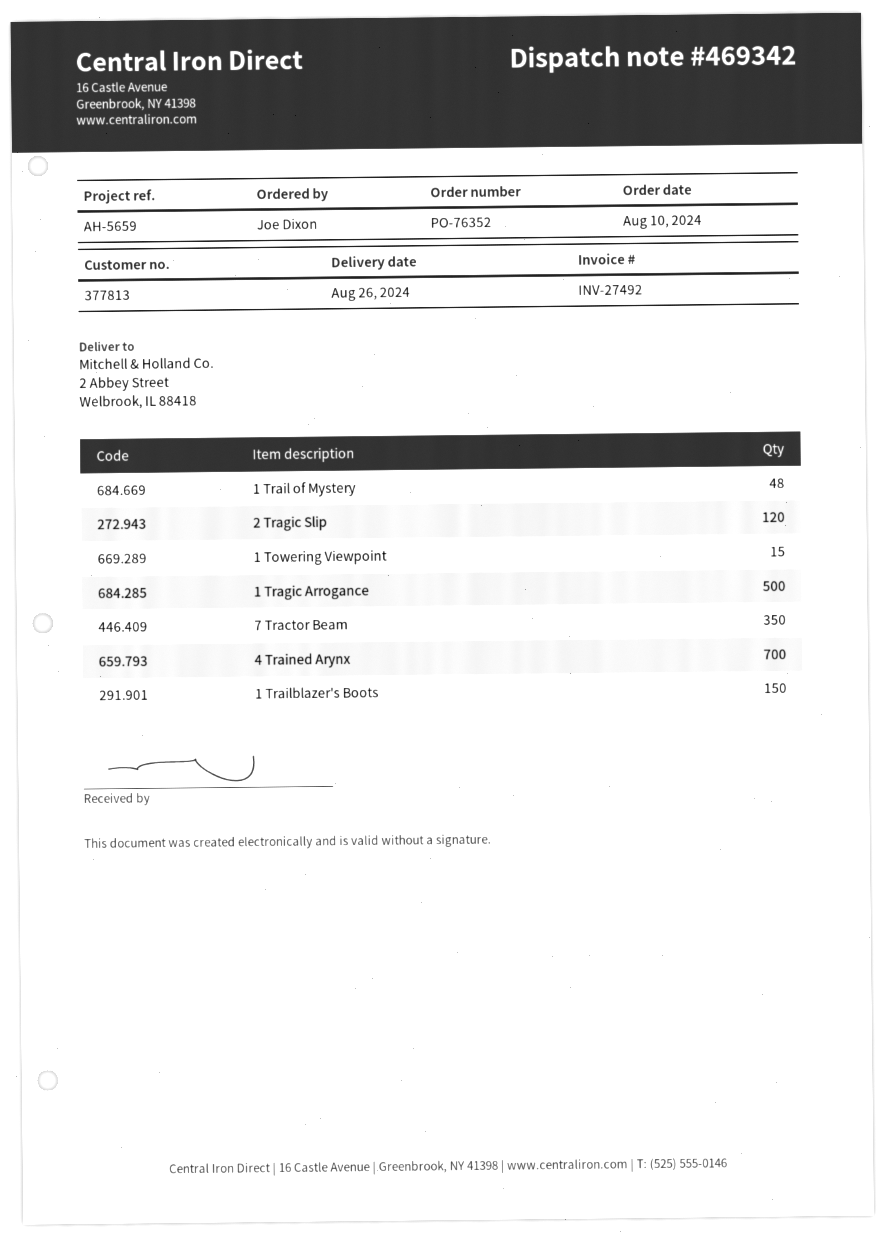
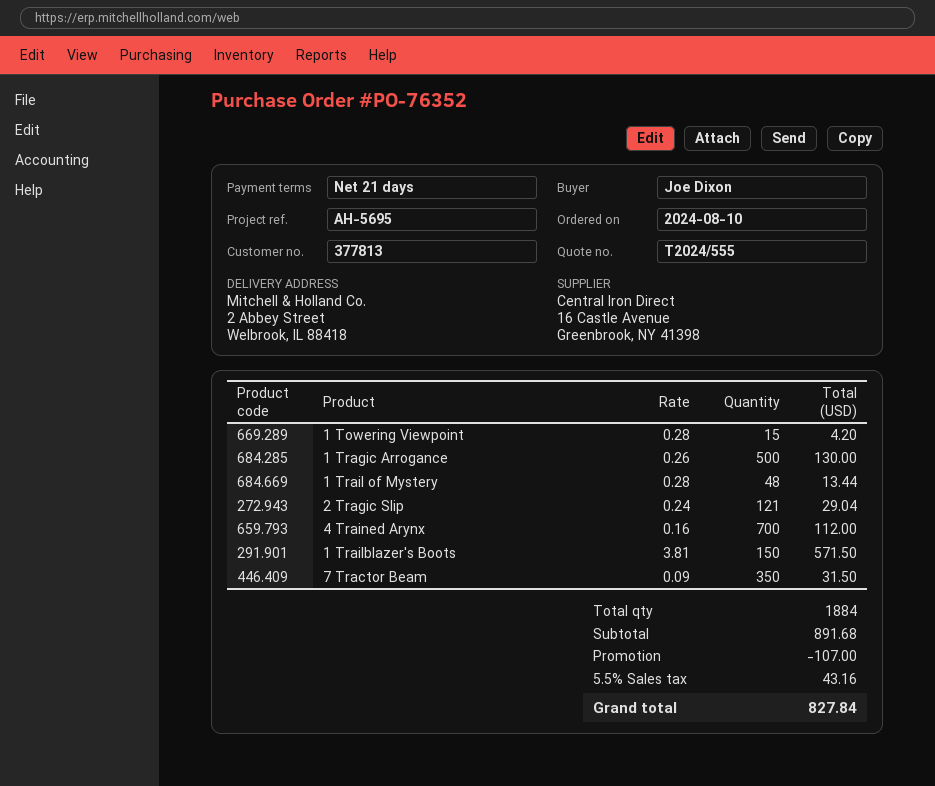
reference: AH-5659 -> AH-5695
2 Tragic Slip: 120 -> 121

